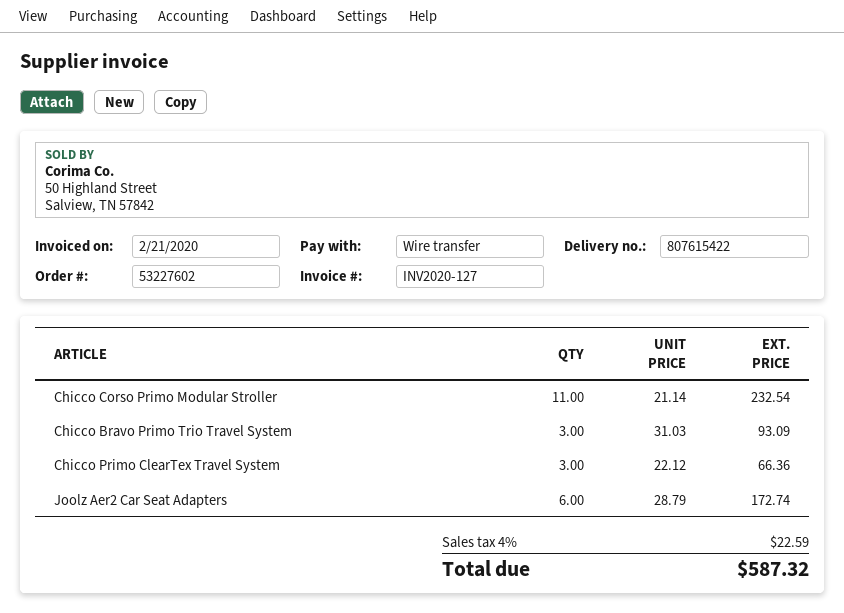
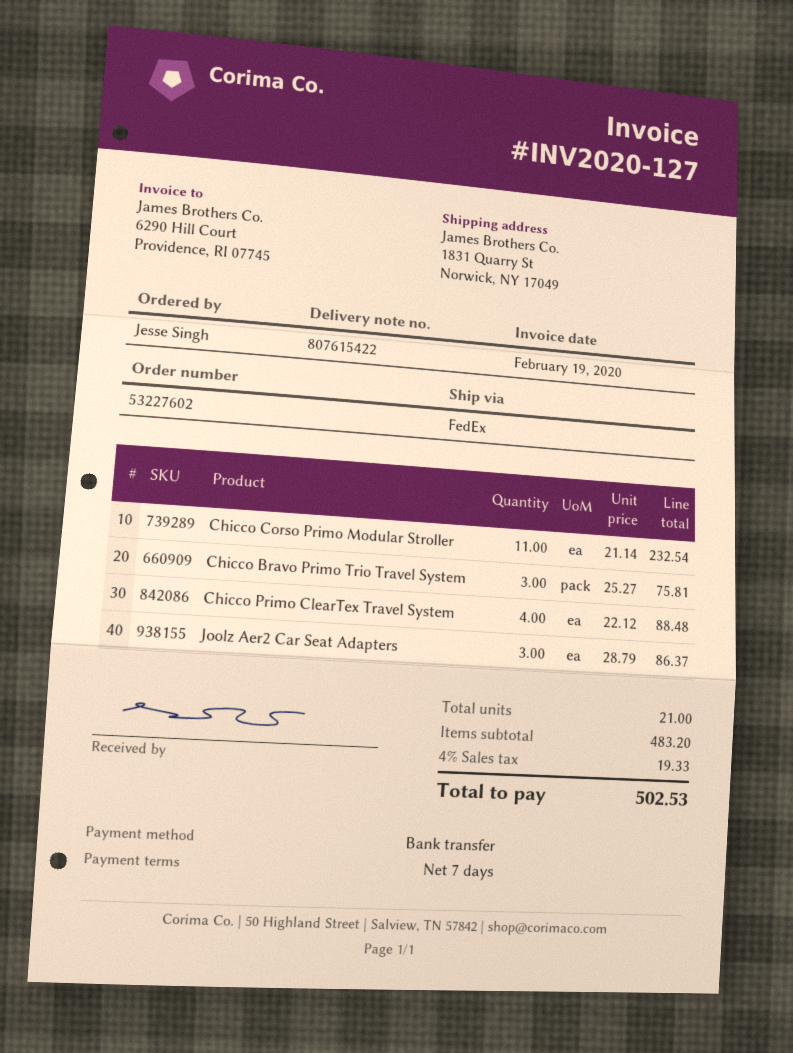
invoice date: 2020-02-21 -> 2020-02-19
Chicco Bravo Primo Trio Travel System: 3 x 31.03 = 93.09 -> 3 x 25.27 = 75.81
Chicco Primo ClearTex Travel System: 3 x 22.12 = 66.36 -> 4 x 22.12 = 88.48
Joolz Aer2 Car Seat Adapters: 6 x 28.79 = 172.74 -> 3 x 28.79 = 86.37
tax: 4% = 22.59 -> 4% = 19.33
total: 587.32 -> 502.53

